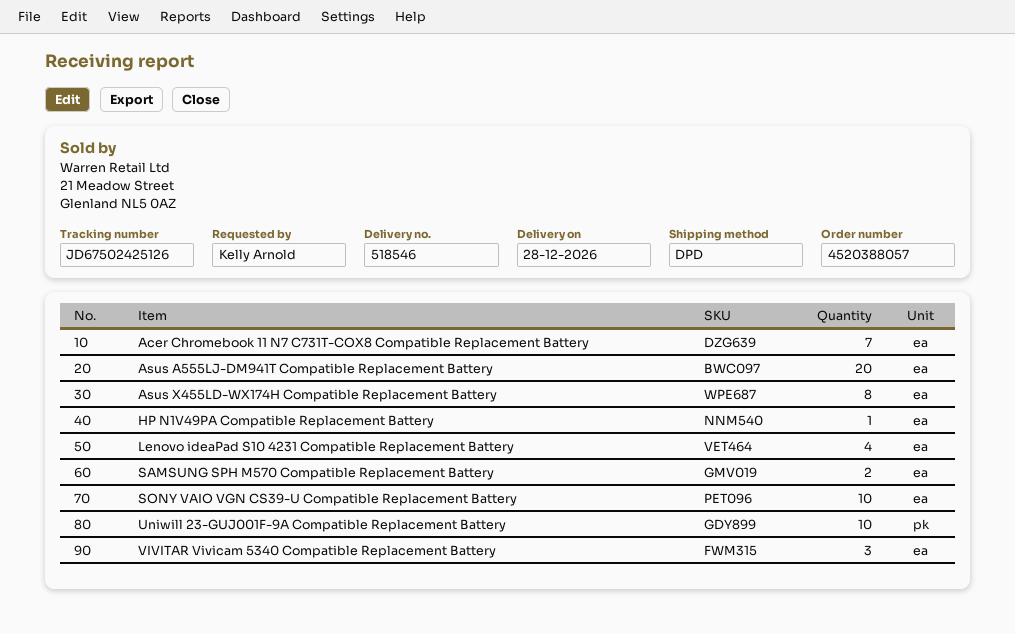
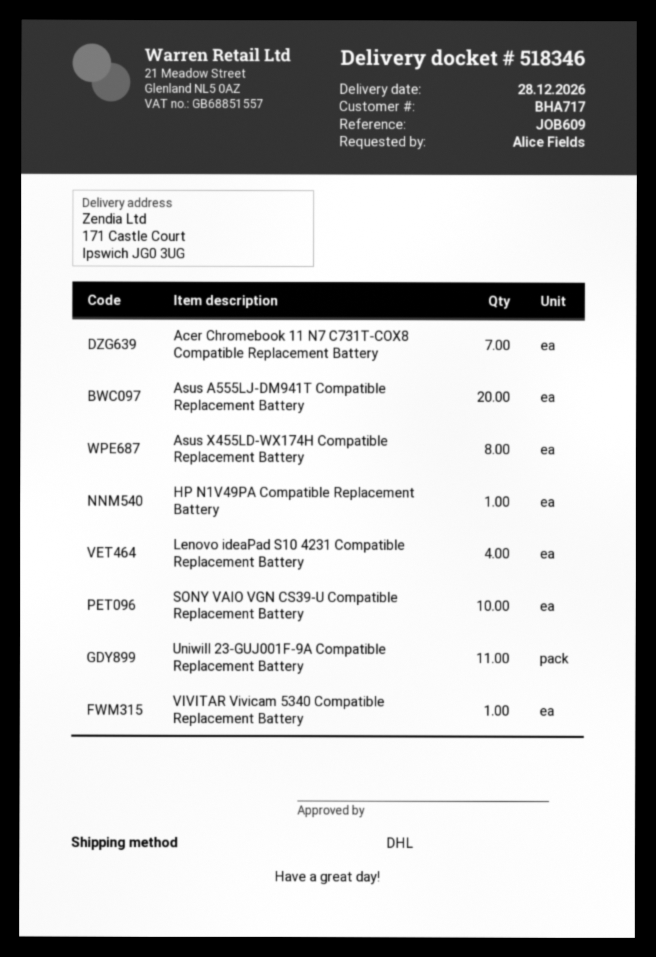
delivery note number: 518546 -> 518346
ordered by: Kelly Arnold -> Alice Fields
shipping method: DPD -> DHL
SAMSUNG SPH M570 Compatible Replacement Battery: 2 -> none
Uniwill 23-GUJ001F-9A Compatible Replacement Battery: 10 -> 11
VIVITAR Vivicam 5340 Compatible Replacement Battery: 3 -> 1

